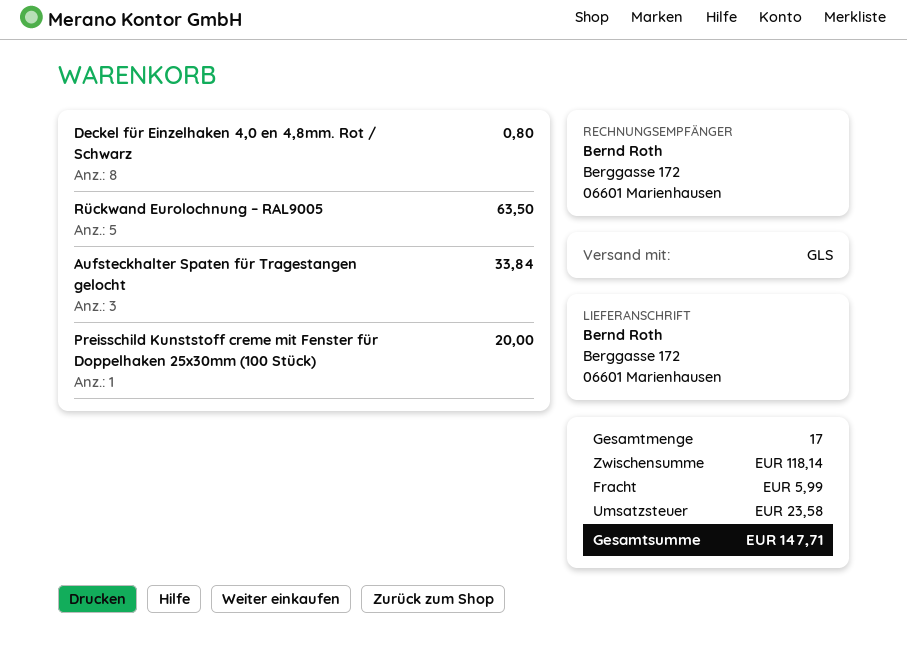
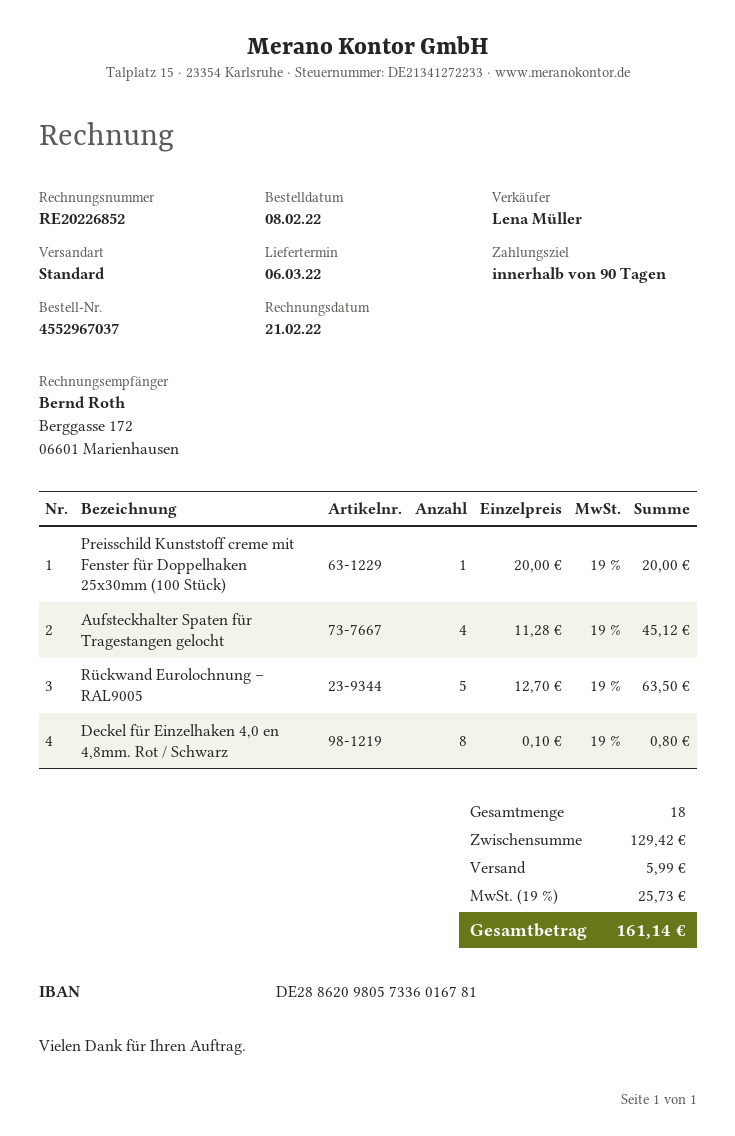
shipping method: GLS -> standard
Aufsteckhalter Spaten für Tragestangen gelocht: 3 for 33.84 -> 4 for 45.12
total quantity: 17 -> 18
subtotal: 118.14 -> 129.42
tax: 23.58 -> 25.73
total: 147.71 -> 161.14

